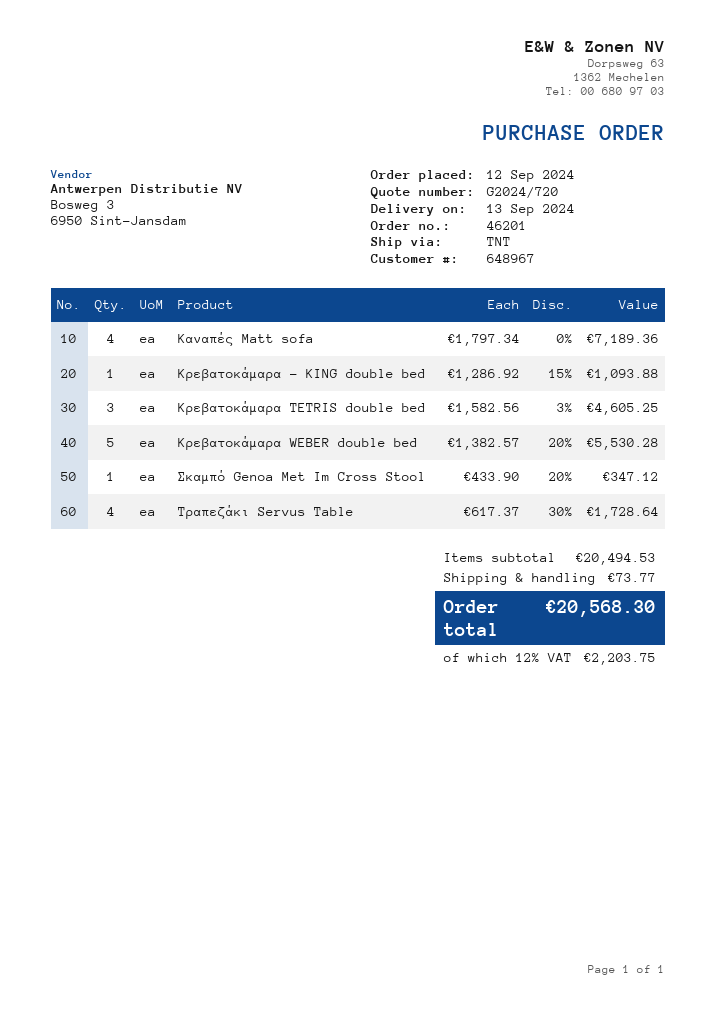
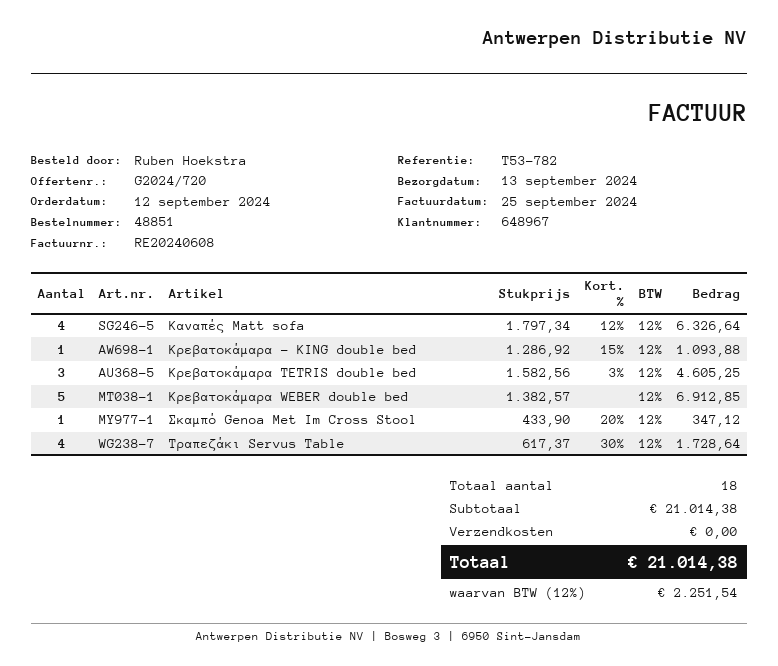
order number: 46201 -> 48851
Καναπές Matt sofa: 4 x 1797.34 = 7189.36 -> 4 x 1797.34 - 12% = 6326.64
Κρεβατοκάμαρα WEBER double bed: 5 x 1382.57 - 20% = 5530.28 -> 5 x 1382.57 = 6912.85
subtotal: 20494.53 -> 21014.38
shipping: 73.77 -> 0.00
tax: 12% = 2203.75 -> 12% = 2251.54
total: 20568.30 -> 21014.38

